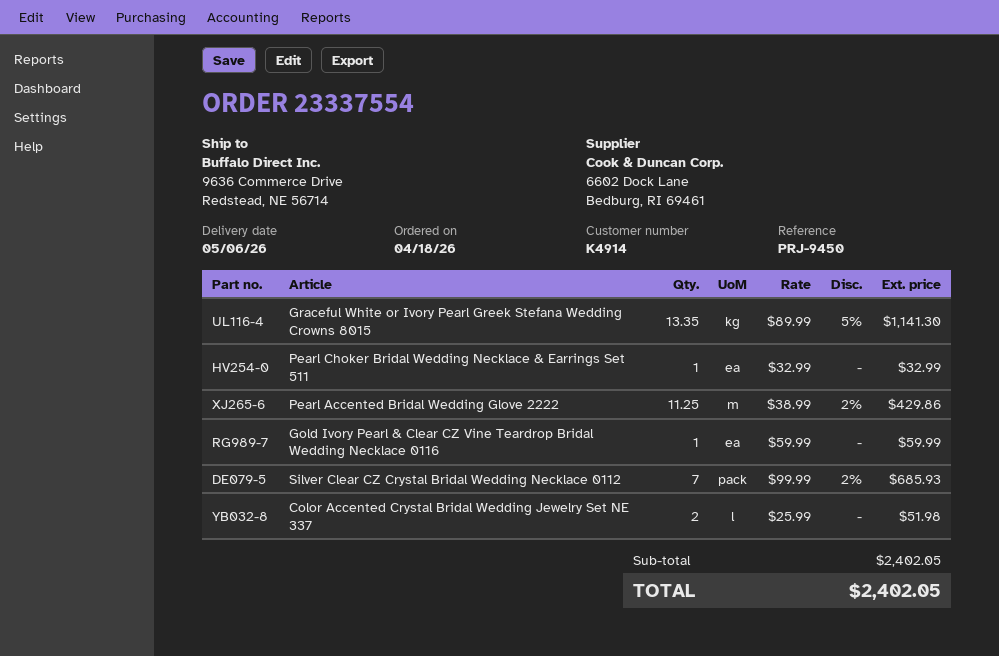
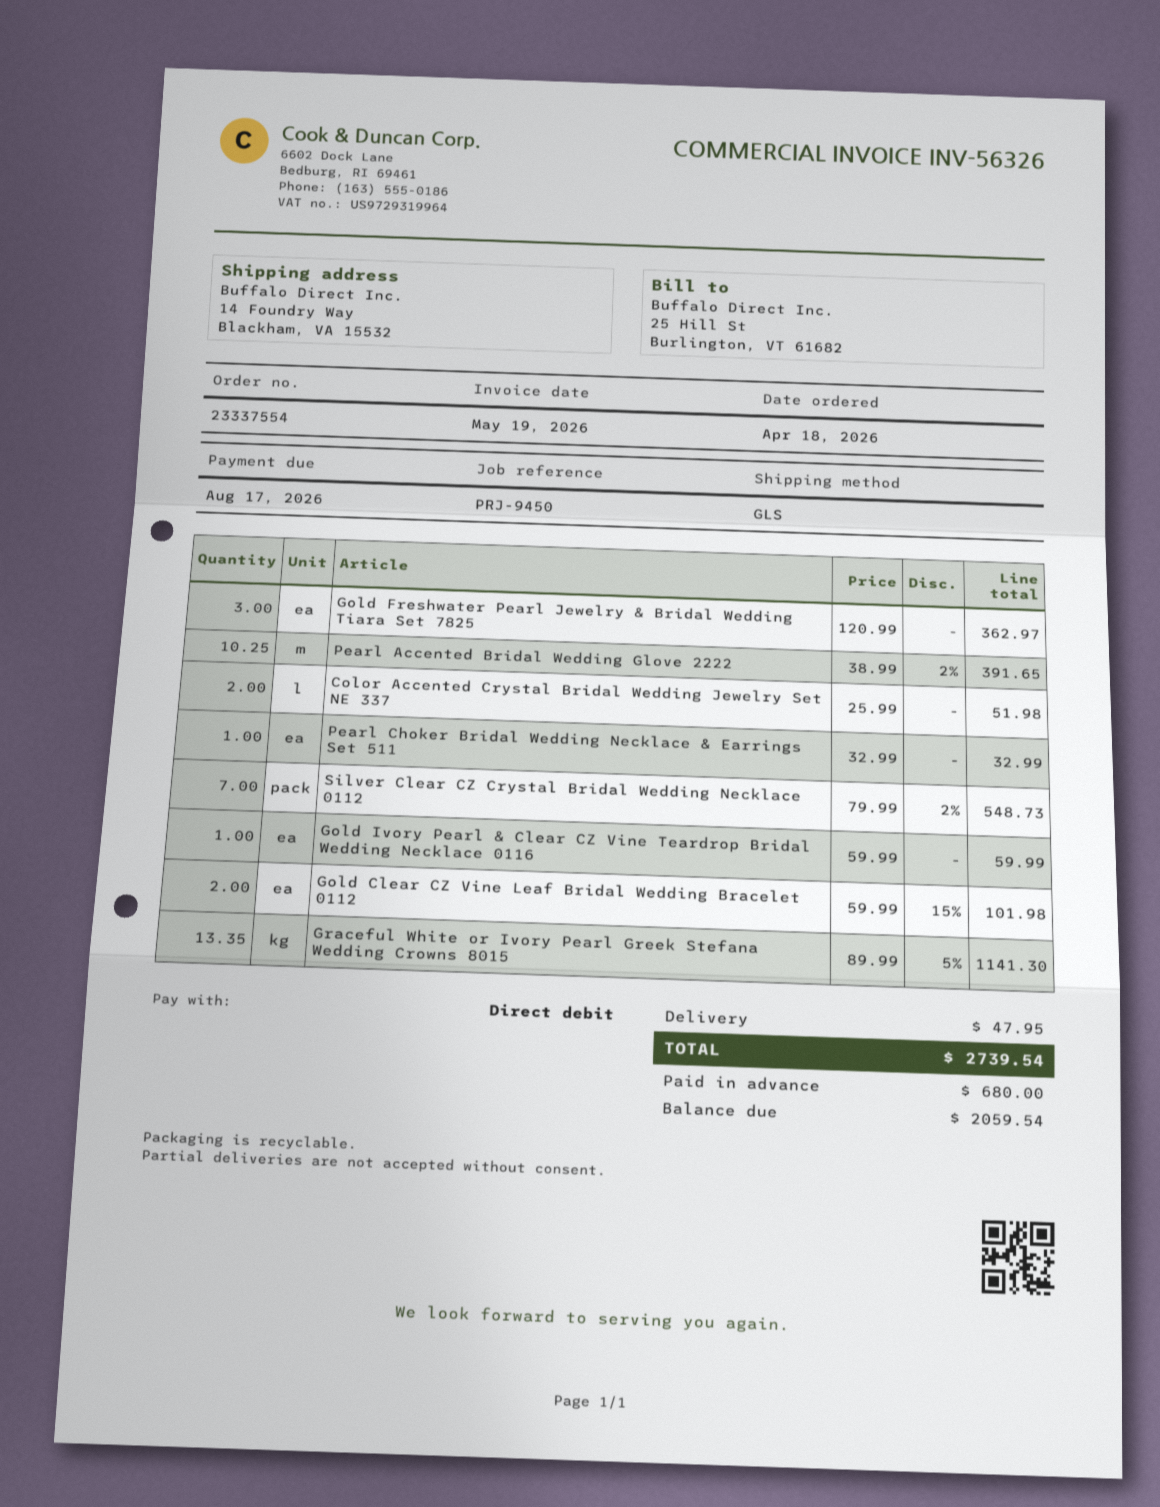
ship to: 9636 Commerce Drive, Redstead, NE 56714 -> 14 Foundry Way, Blackham, VA 15532
Pearl Accented Bridal Wedding Glove 2222: 11.25 x 38.99 - 2% = 429.86 -> 10.25 x 38.99 - 2% = 391.65
Silver Clear CZ Crystal Bridal Wedding Necklace 0112: 7 x 99.99 - 2% = 685.93 -> 7 x 79.99 - 2% = 548.73
Gold Freshwater Pearl Jewelry & Bridal Wedding Tiara Set 7825: none -> 3 x 120.99 = 362.97
Gold Clear CZ Vine Leaf Bridal Wedding Bracelet 0112: none -> 2 x 59.99 - 15% = 101.98
shipping: none -> 47.95
total: 2402.05 -> 2739.54

